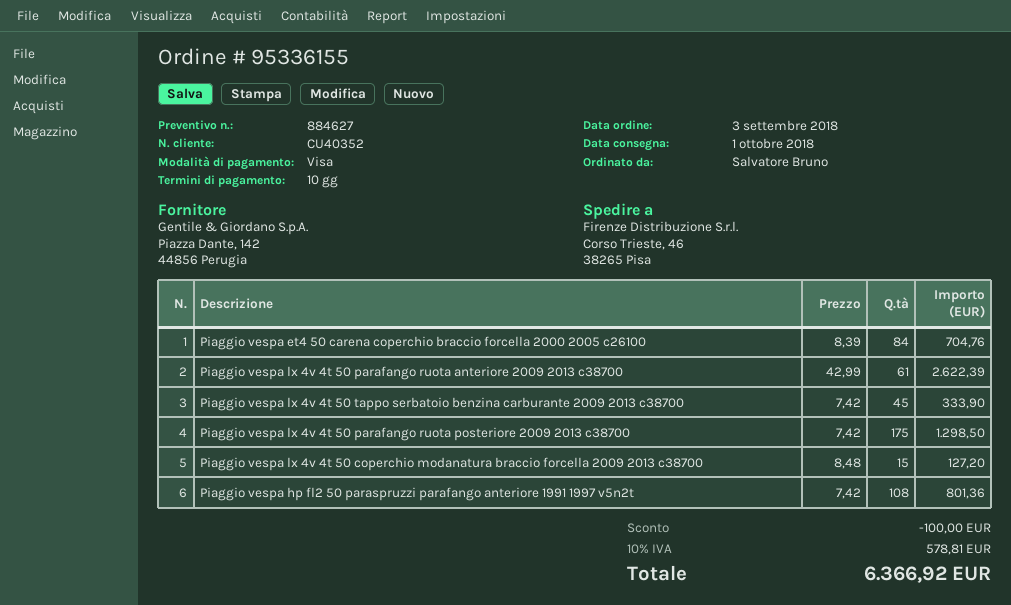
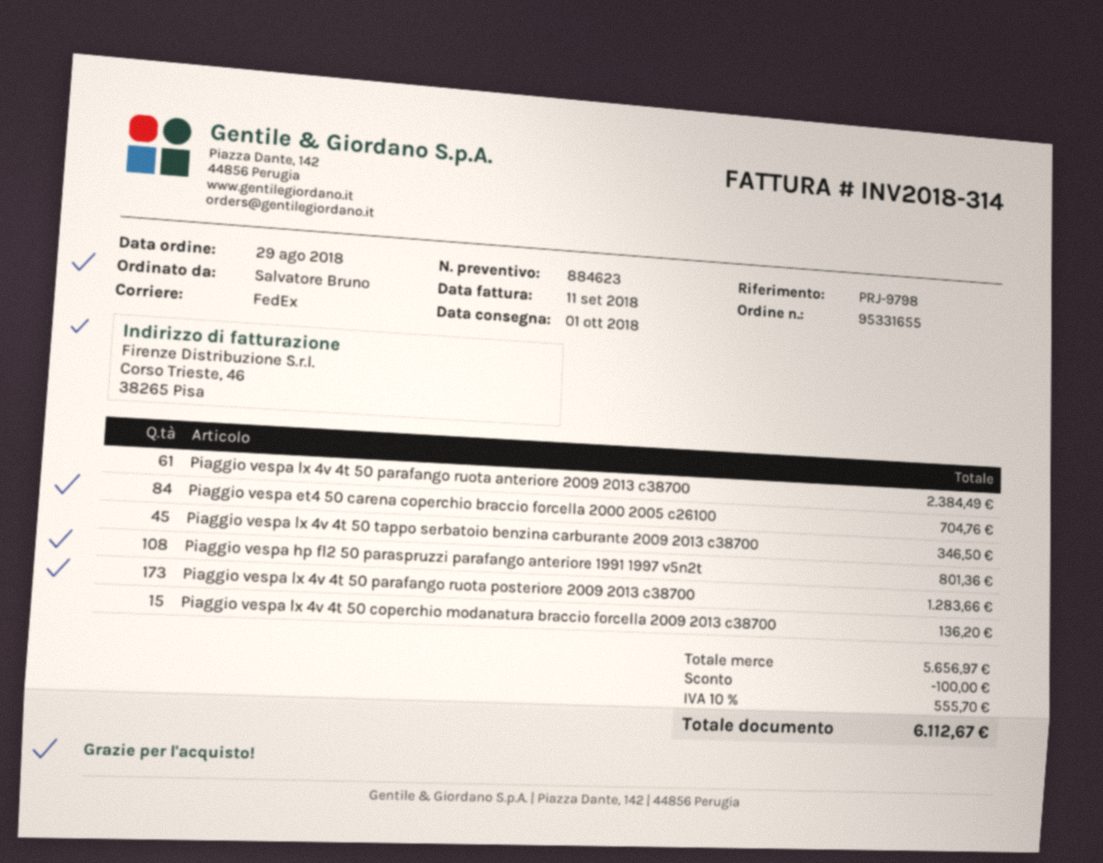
quote number: 884627 -> 884623
order number: 95336155 -> 95331655
order date: 2018-09-03 -> 2018-08-29
Piaggio vespa lx 4v 4t 50 parafango ruota anteriore 2009 2013 c38700: 61 for 2622.39 -> 61 for 2384.49
Piaggio vespa lx 4v 4t 50 tappo serbatoio benzina carburante 2009 2013 c38700: 45 for 333.90 -> 45 for 346.50
Piaggio vespa lx 4v 4t 50 parafango ruota posteriore 2009 2013 c38700: 175 for 1298.50 -> 173 for 1283.66
Piaggio vespa lx 4v 4t 50 coperchio modanatura braccio forcella 2009 2013 c38700: 15 for 127.20 -> 15 for 136.20
tax: 10% = 578.81 -> 10% = 555.70
total: 6366.92 -> 6112.67

